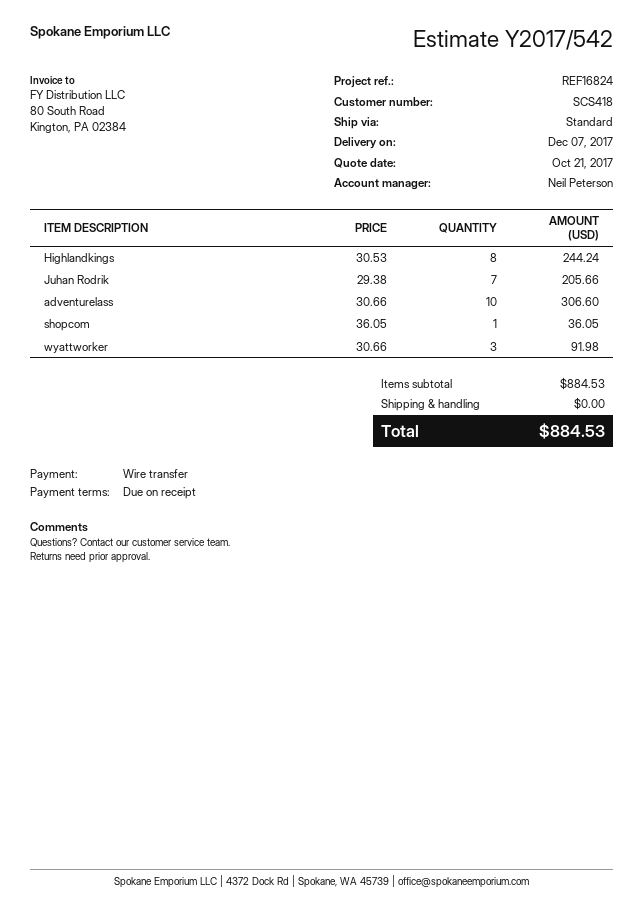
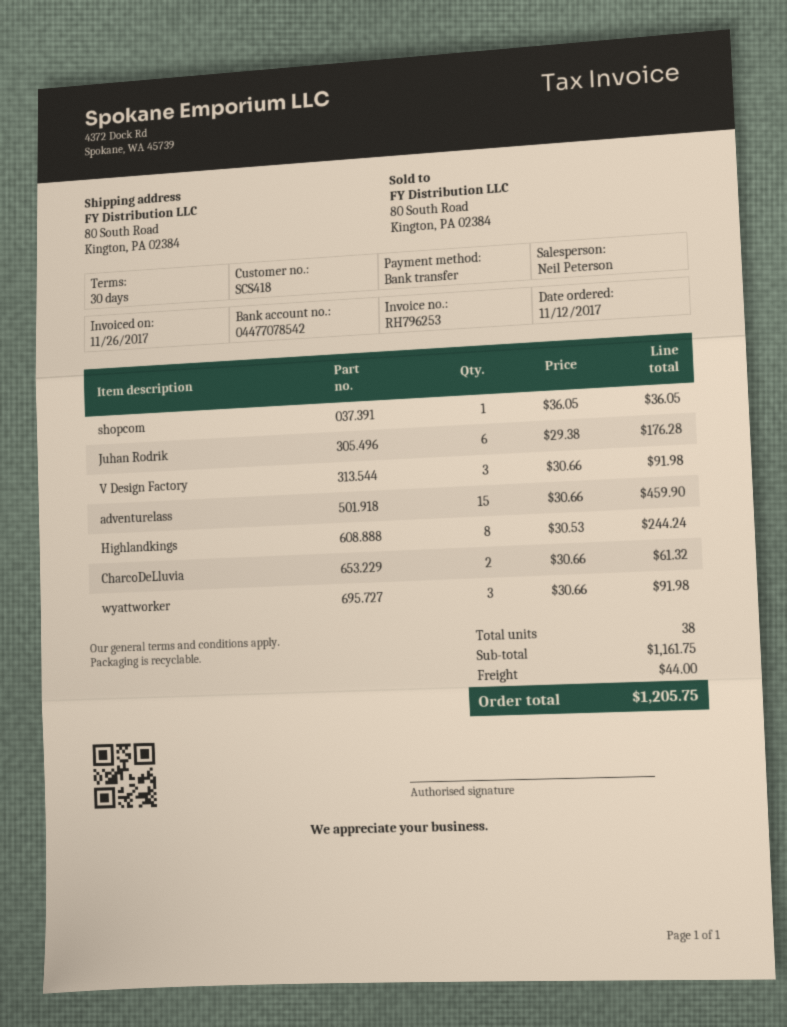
payment terms: on receipt -> 30 days
Juhan Rodrik: 7 x 29.38 = 205.66 -> 6 x 29.38 = 176.28
adventurelass: 10 x 30.66 = 306.60 -> 15 x 30.66 = 459.90
V Design Factory: none -> 3 x 30.66 = 91.98
CharcoDeLluvia: none -> 2 x 30.66 = 61.32
subtotal: 884.53 -> 1161.75
shipping: 0.00 -> 44.00
total: 884.53 -> 1205.75

